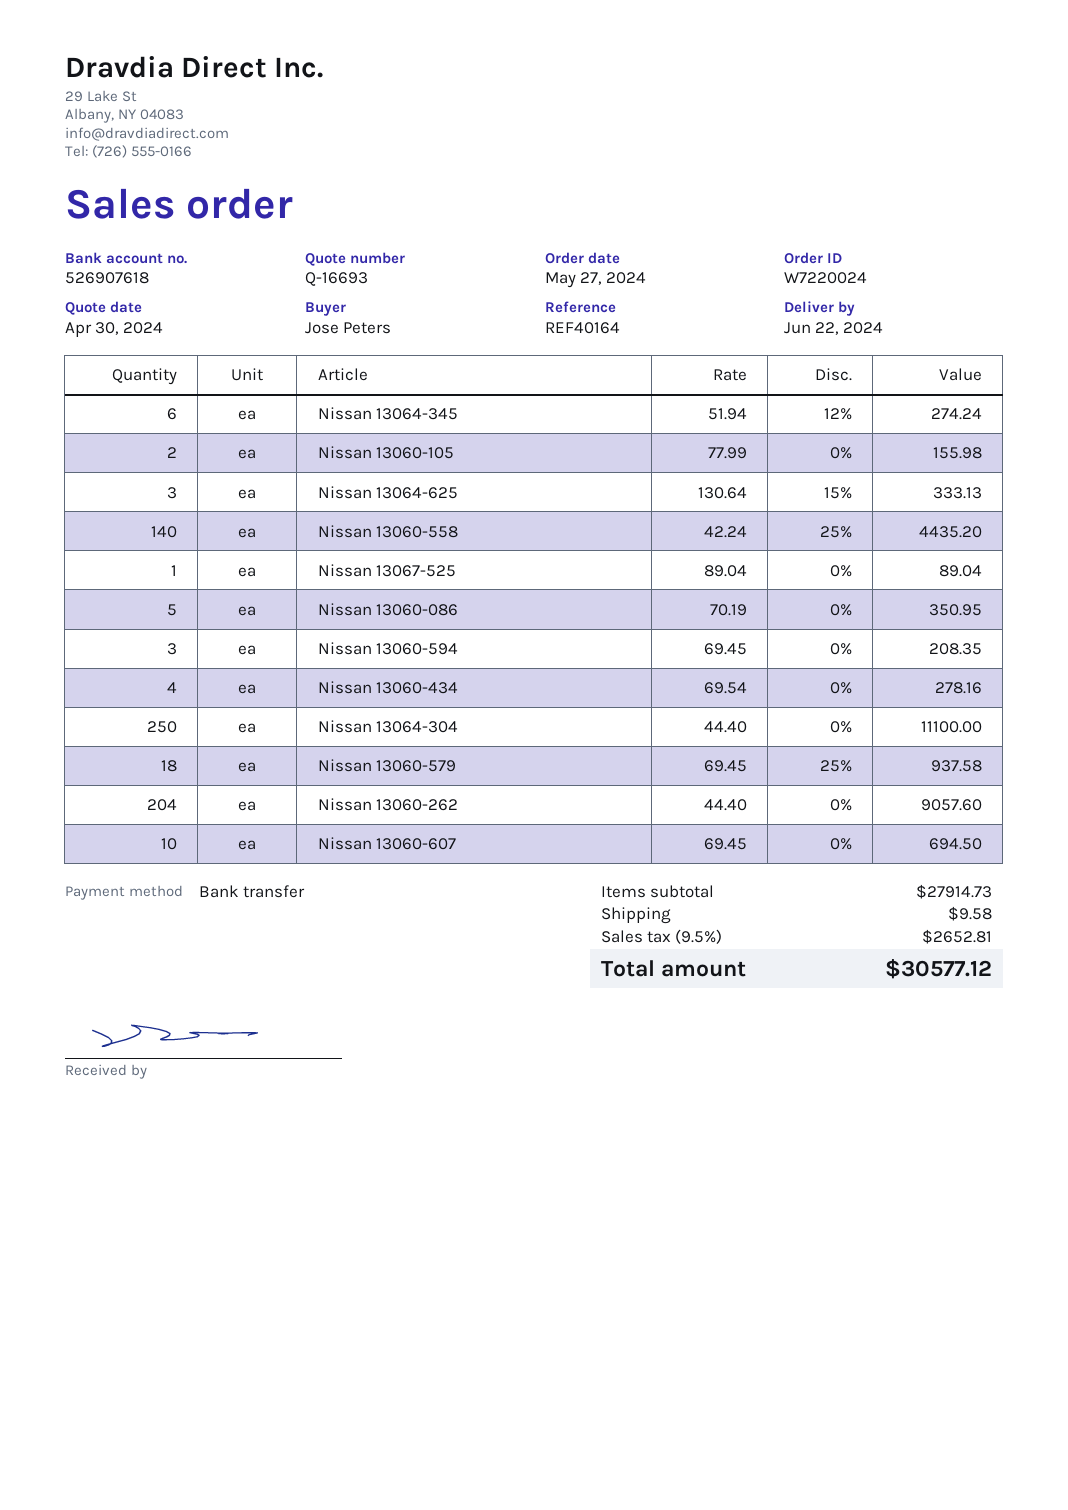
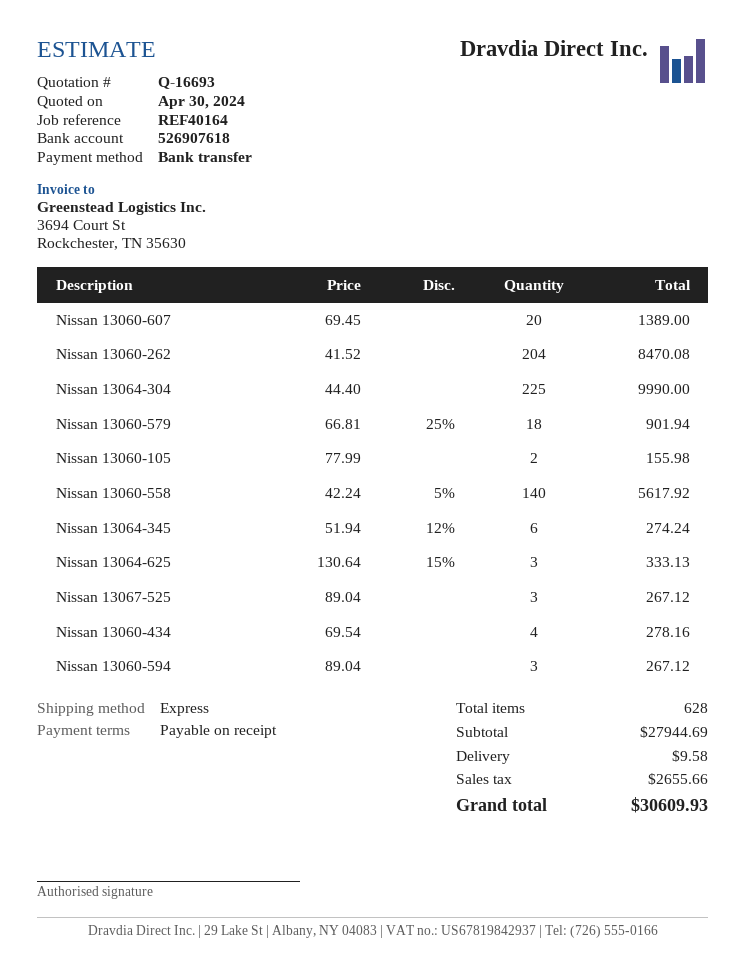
Nissan 13060-558: 140 x 42.24 - 25% = 4435.20 -> 140 x 42.24 - 5% = 5617.92
Nissan 13067-525: 1 x 89.04 = 89.04 -> 3 x 89.04 = 267.12
Nissan 13060-086: 5 x 70.19 = 350.95 -> none
Nissan 13060-594: 3 x 69.45 = 208.35 -> 3 x 89.04 = 267.12
Nissan 13064-304: 250 x 44.40 = 11100.00 -> 225 x 44.40 = 9990.00
Nissan 13060-579: 18 x 69.45 - 25% = 937.58 -> 18 x 66.81 - 25% = 901.94
Nissan 13060-262: 204 x 44.40 = 9057.60 -> 204 x 41.52 = 8470.08
Nissan 13060-607: 10 x 69.45 = 694.50 -> 20 x 69.45 = 1389.00
subtotal: 27914.73 -> 27944.69
tax: 2652.81 -> 2655.66
total: 30577.12 -> 30609.93

